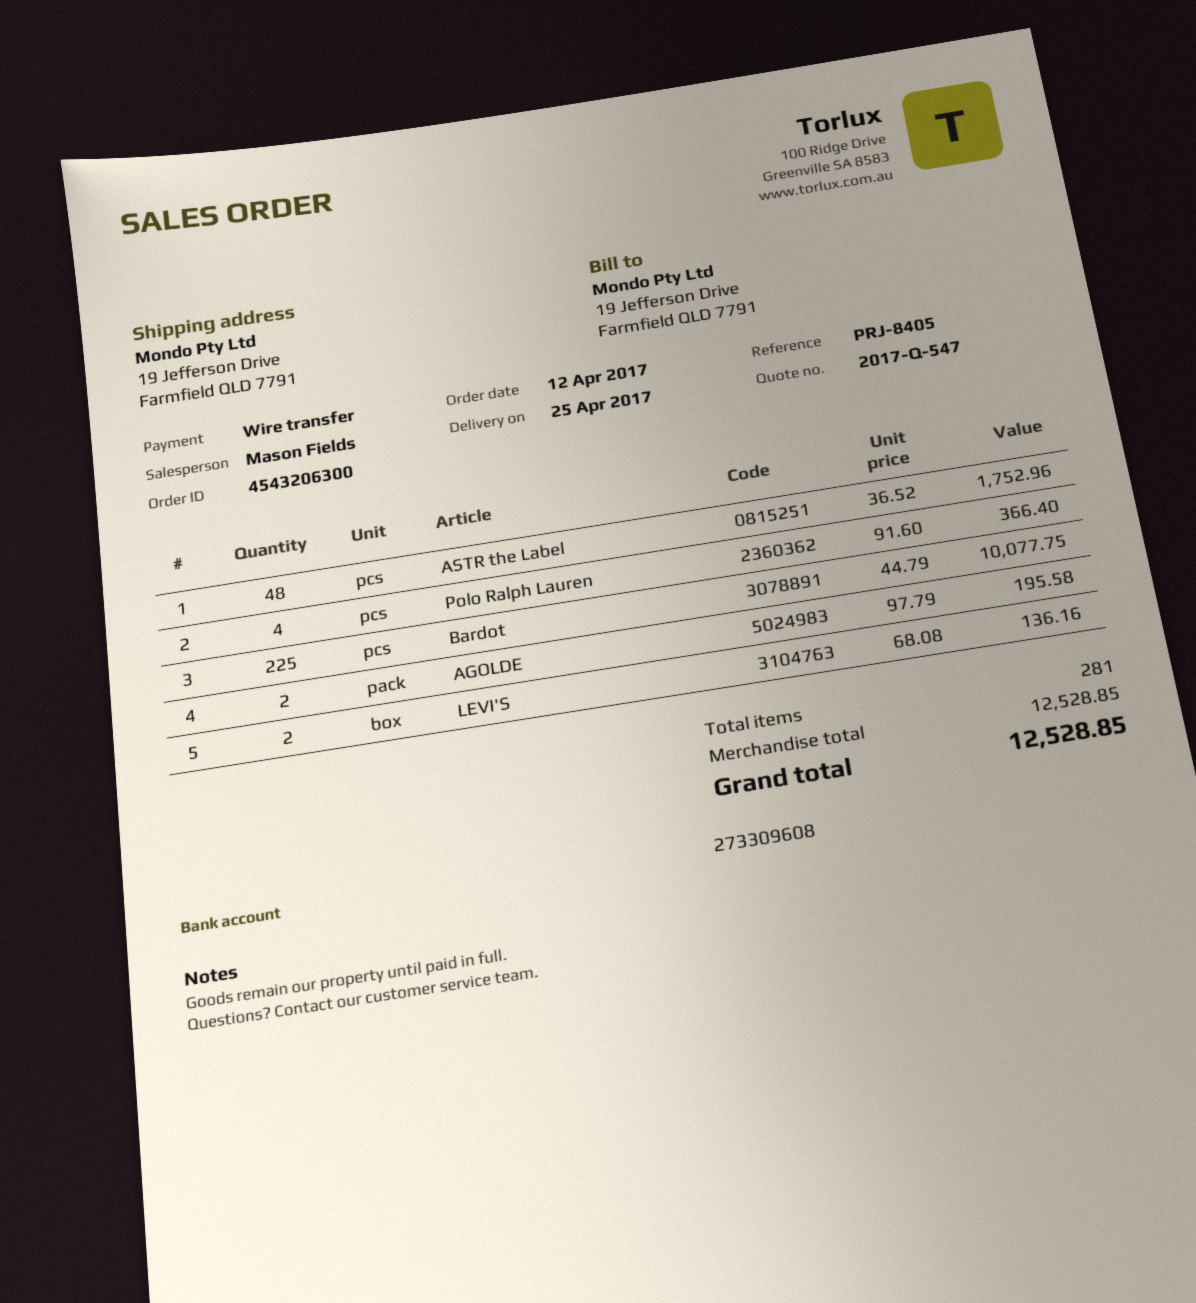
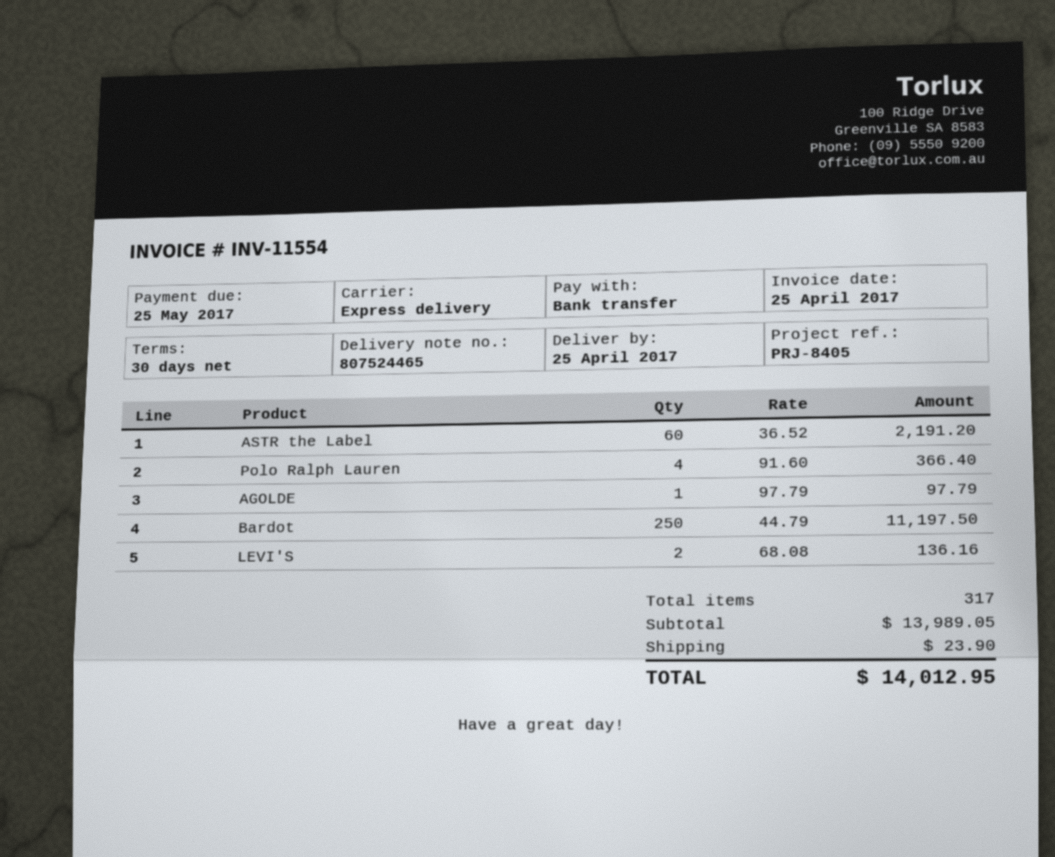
ASTR the Label: 48 x 36.52 = 1752.96 -> 60 x 36.52 = 2191.20
Bardot: 225 x 44.79 = 10077.75 -> 250 x 44.79 = 11197.50
AGOLDE: 2 x 97.79 = 195.58 -> 1 x 97.79 = 97.79
total quantity: 281 -> 317
subtotal: 12528.85 -> 13989.05
shipping: none -> 23.90
total: 12528.85 -> 14012.95

